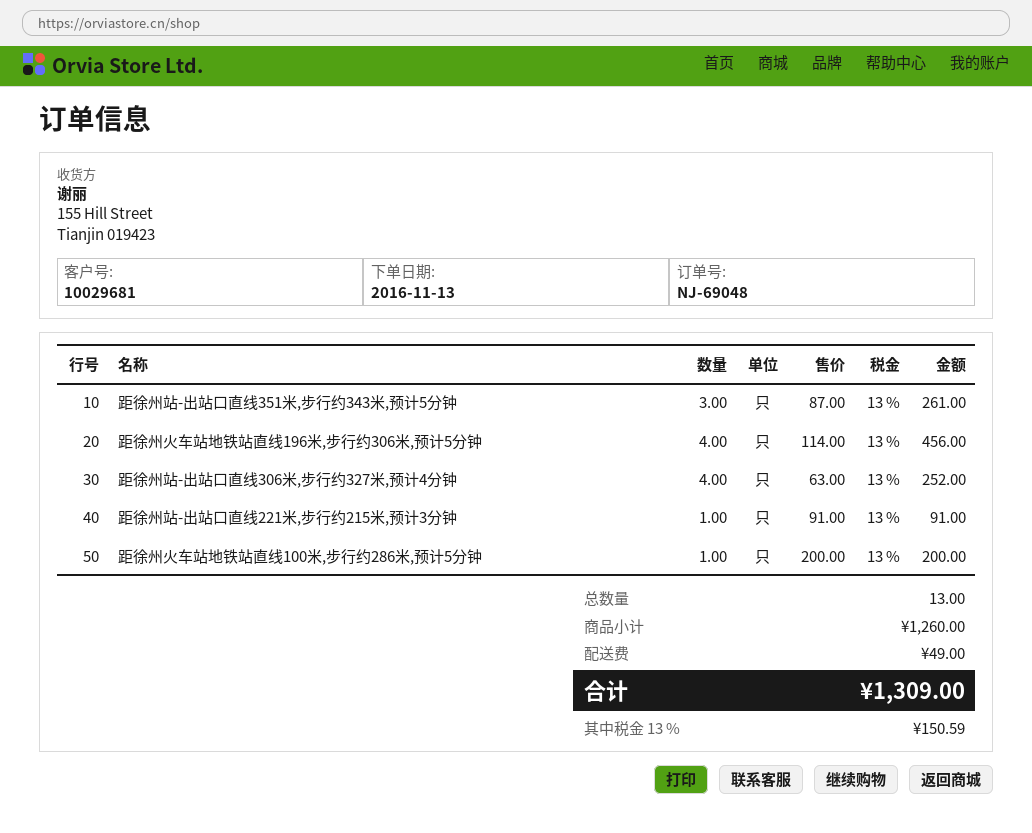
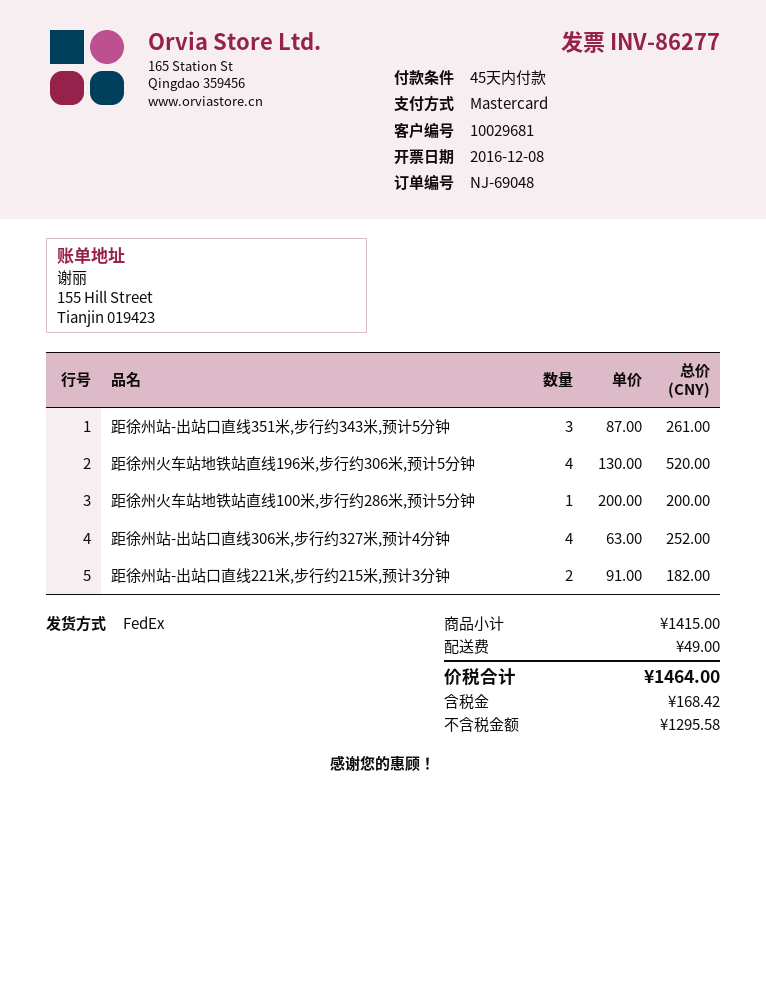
距徐州火车站地铁站直线196米,步行约306米,预计5分钟: 4 x 114.00 = 456.00 -> 4 x 130.00 = 520.00
距徐州站-出站口直线221米,步行约215米,预计3分钟: 1 x 91.00 = 91.00 -> 2 x 91.00 = 182.00
subtotal: 1260.00 -> 1415.00
tax: 150.59 -> 168.42
total: 1309.00 -> 1464.00

